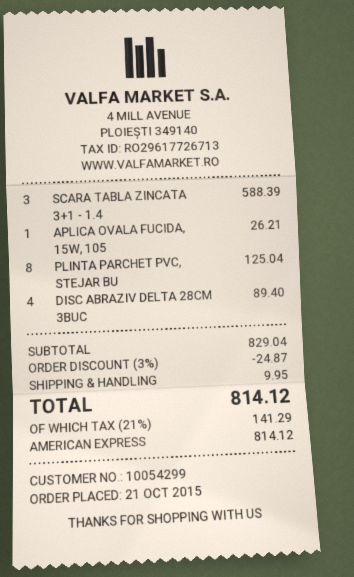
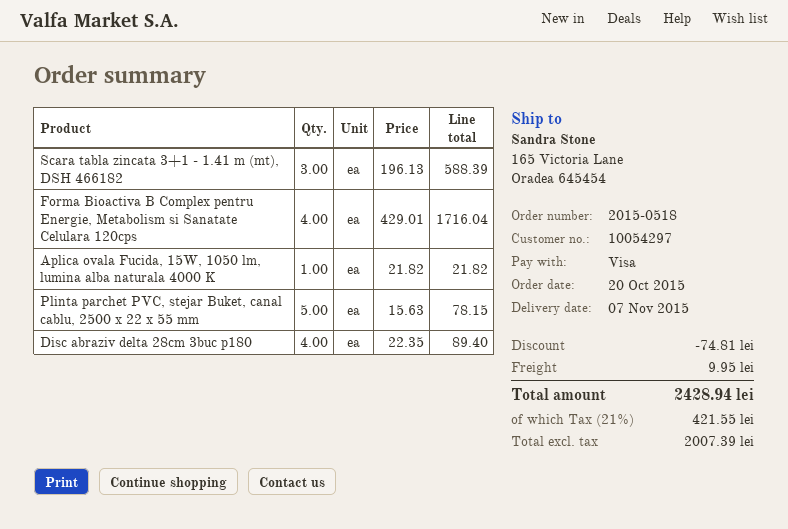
order date: 2015-10-21 -> 2015-10-20
customer number: 10054299 -> 10054297
payment method: American Express -> Visa
APLICA OVALA FUCIDA, 15W, 105: 1 for 26.21 -> 1 for 21.82
PLINTA PARCHET PVC, STEJAR BU: 8 for 125.04 -> 5 for 78.15
Forma Bioactiva B Complex pentru Energie, Metabolism si Sanatate Celulara 120cps: none -> 4 for 1716.04
discount: 24.87 -> 74.81
tax: 21% = 141.29 -> 21% = 421.55
total: 814.12 -> 2428.94

